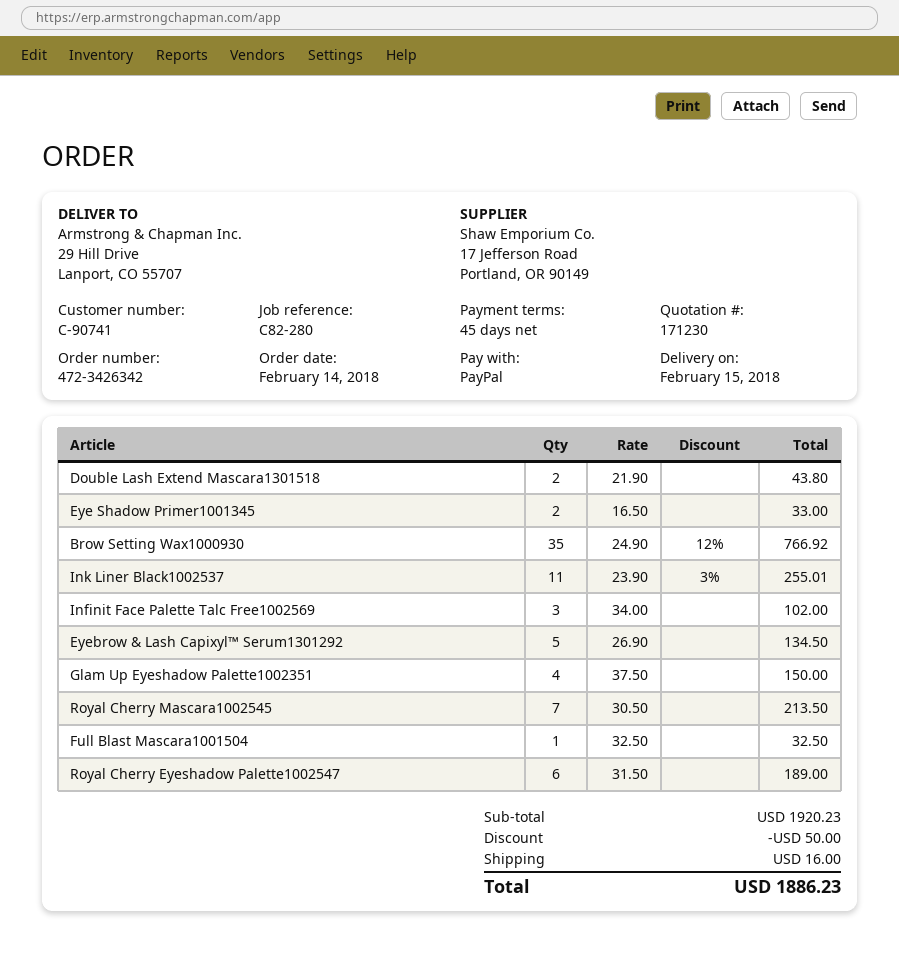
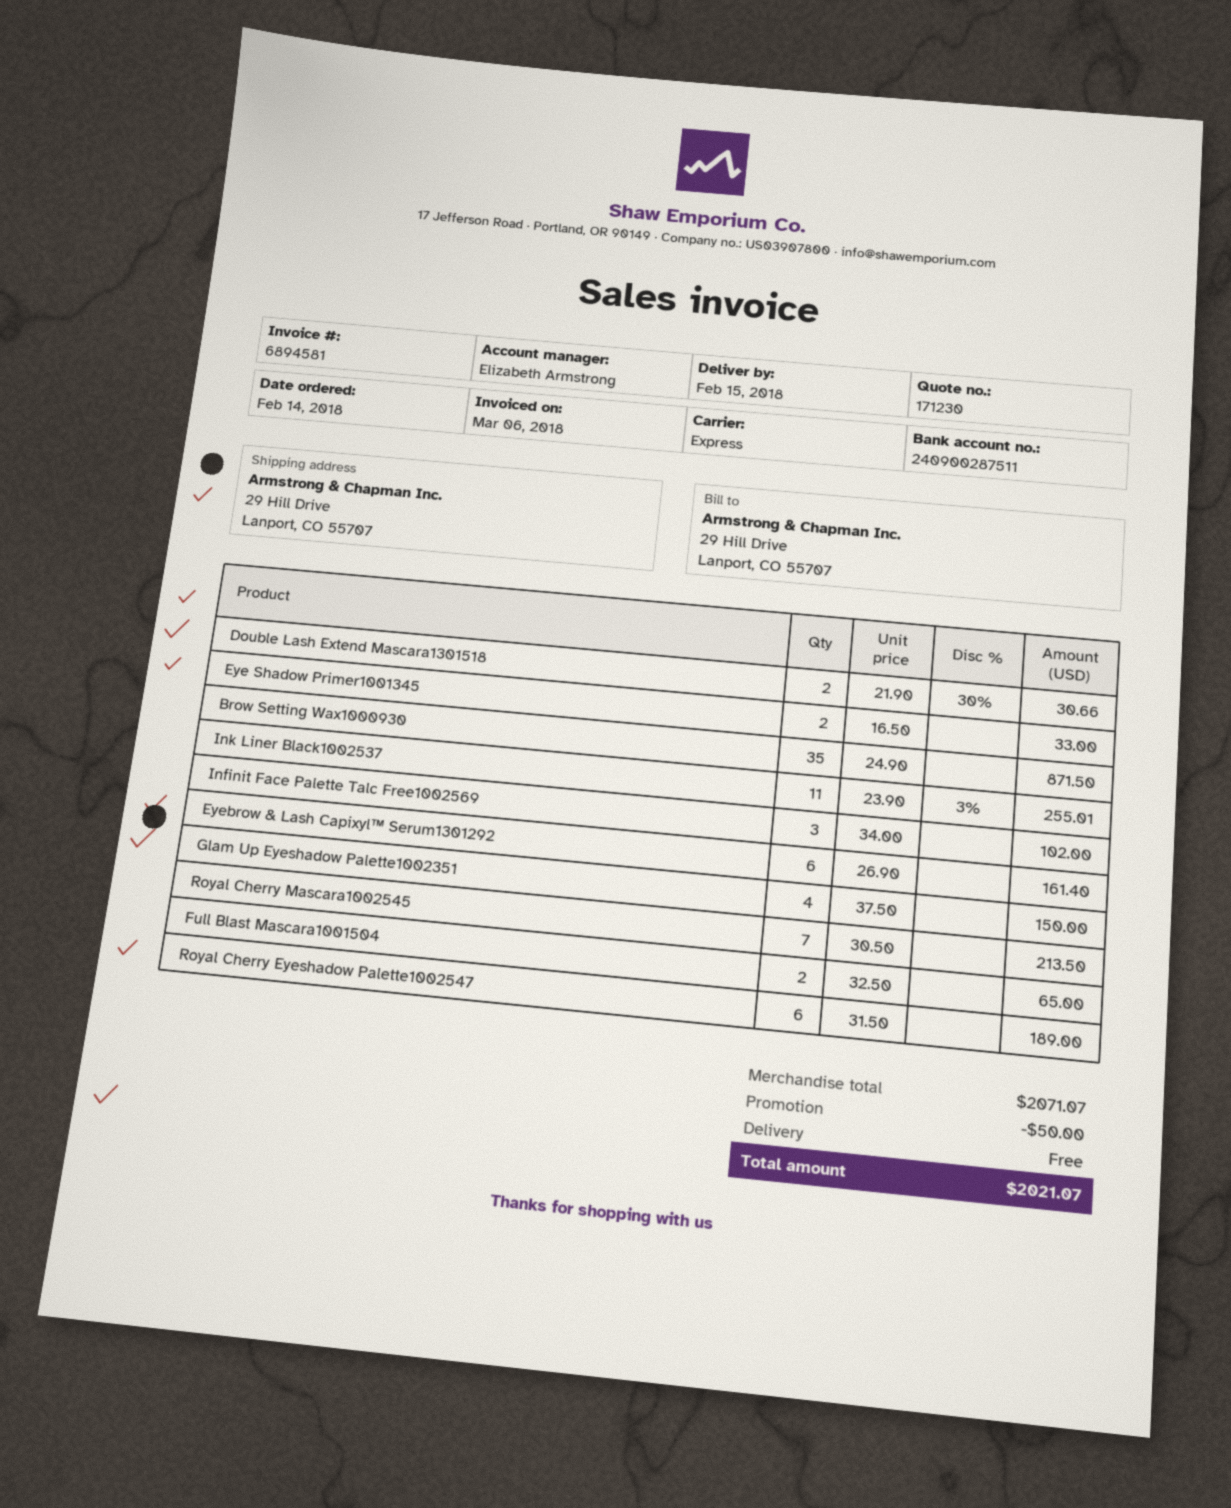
Double Lash Extend Mascara1301518: 2 x 21.90 = 43.80 -> 2 x 21.90 - 30% = 30.66
Brow Setting Wax1000930: 35 x 24.90 - 12% = 766.92 -> 35 x 24.90 = 871.50
Eyebrow & Lash Capixyl™ Serum1301292: 5 x 26.90 = 134.50 -> 6 x 26.90 = 161.40
Full Blast Mascara1001504: 1 x 32.50 = 32.50 -> 2 x 32.50 = 65.00
subtotal: 1920.23 -> 2071.07
shipping: 16.00 -> 0.00
total: 1886.23 -> 2021.07

